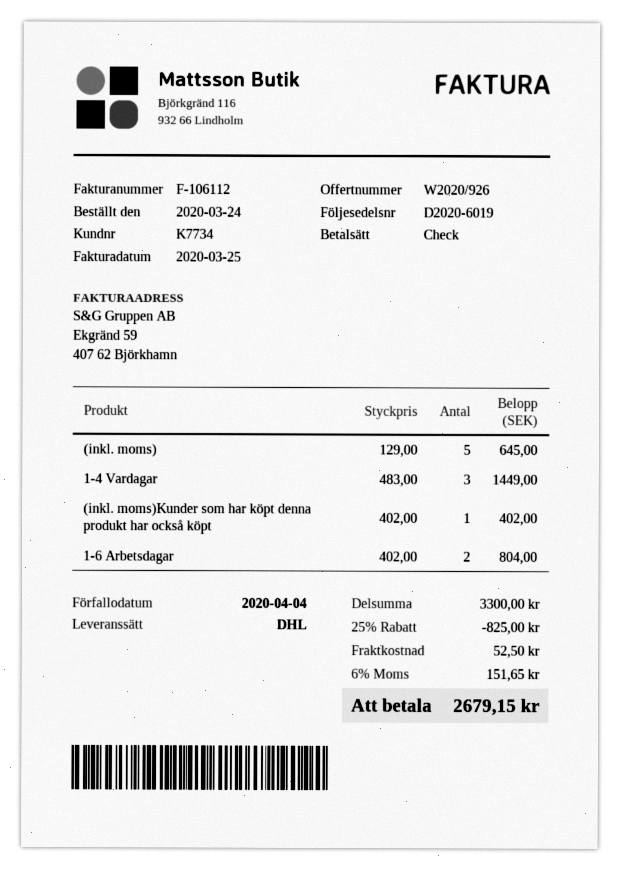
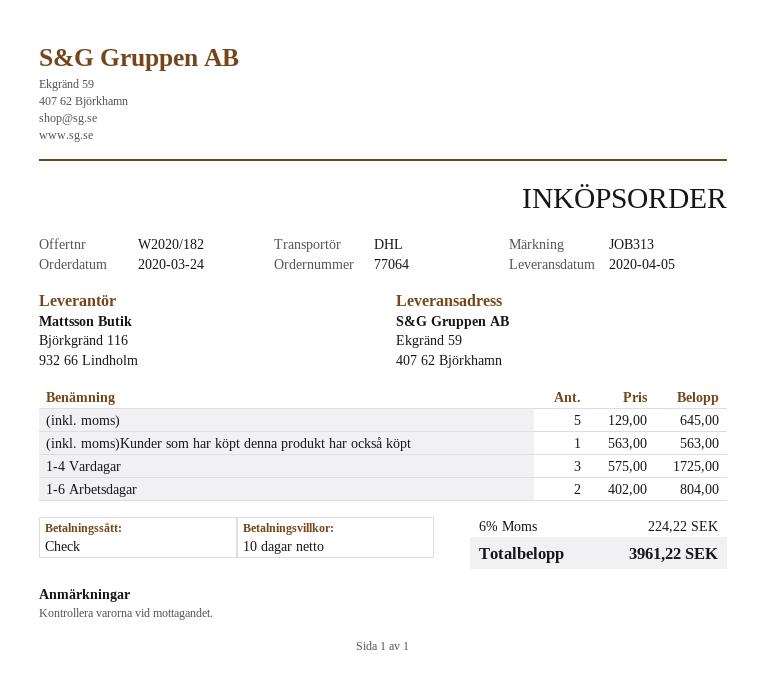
quote number: W2020/926 -> W2020/182
1-4 Vardagar: 3 x 483.00 = 1449.00 -> 3 x 575.00 = 1725.00
(inkl. moms)Kunder som har köpt denna produkt har också köpt: 1 x 402.00 = 402.00 -> 1 x 563.00 = 563.00
discount: 25% = 825.00 -> none
shipping: 52.50 -> none
tax: 6% = 151.65 -> 6% = 224.22
total: 2679.15 -> 3961.22

